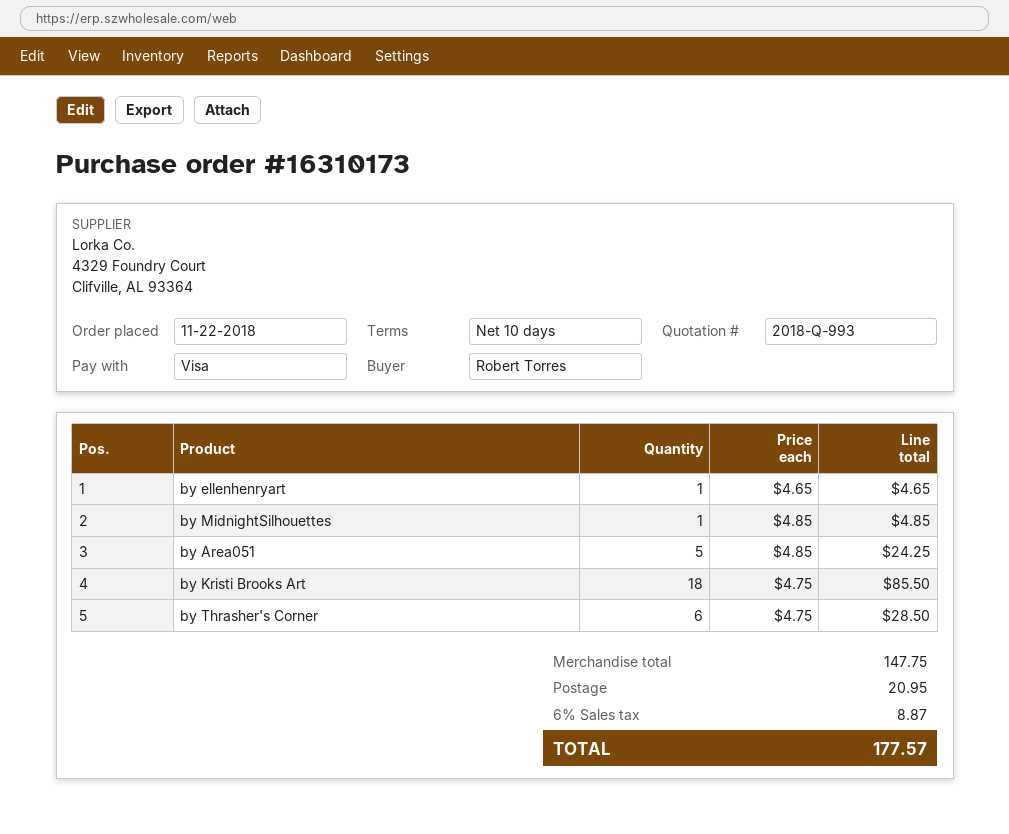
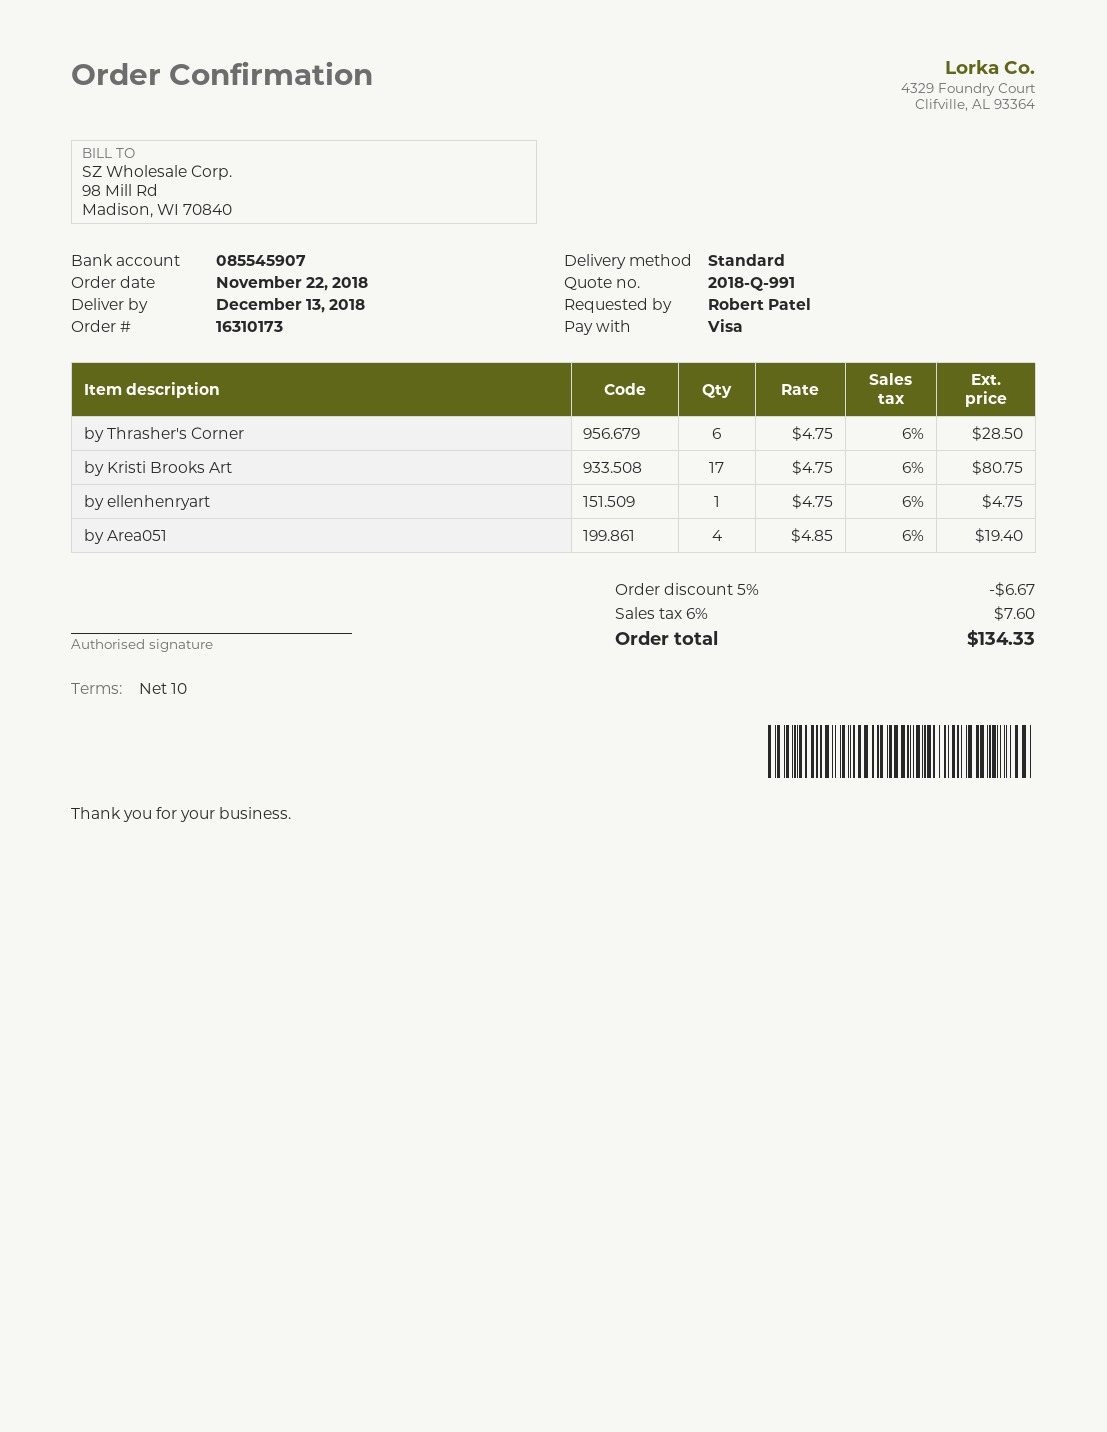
quote number: 2018-Q-993 -> 2018-Q-991
ordered by: Robert Torres -> Robert Patel
by ellenhenryart: 1 x 4.65 = 4.65 -> 1 x 4.75 = 4.75
by MidnightSilhouettes: 1 x 4.85 = 4.85 -> none
by Area051: 5 x 4.85 = 24.25 -> 4 x 4.85 = 19.40
by Kristi Brooks Art: 18 x 4.75 = 85.50 -> 17 x 4.75 = 80.75
discount: none -> 5% = 6.67
shipping: 20.95 -> none
tax: 6% = 8.87 -> 6% = 7.60
total: 177.57 -> 134.33

